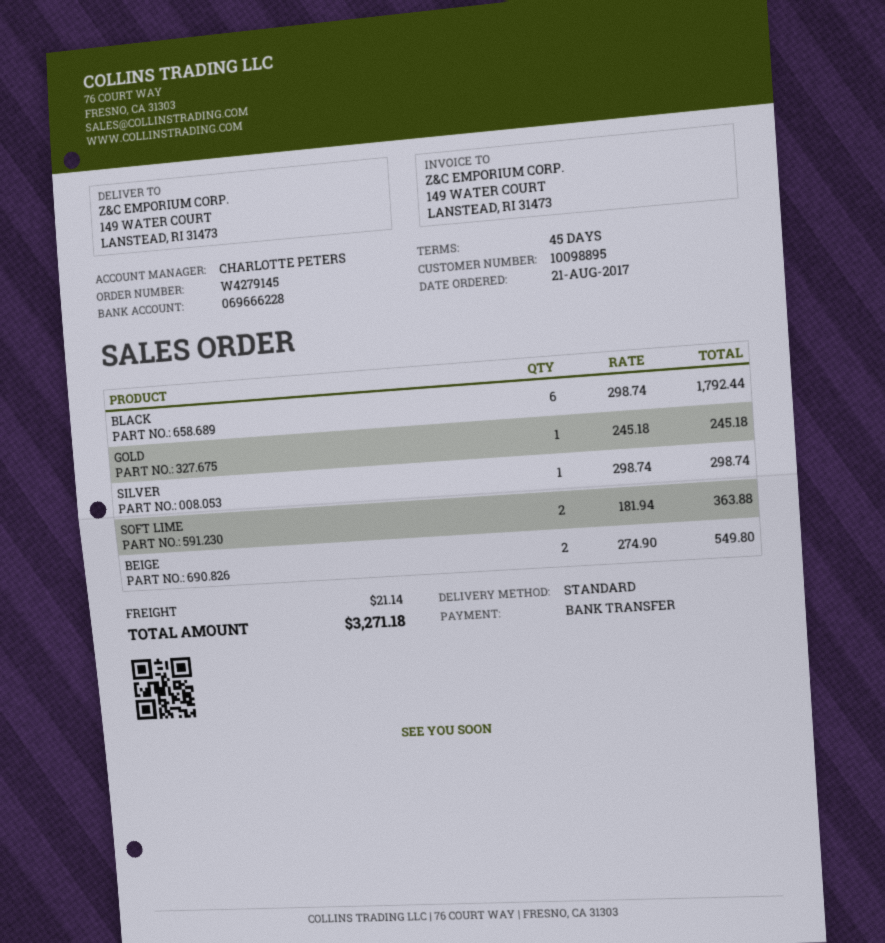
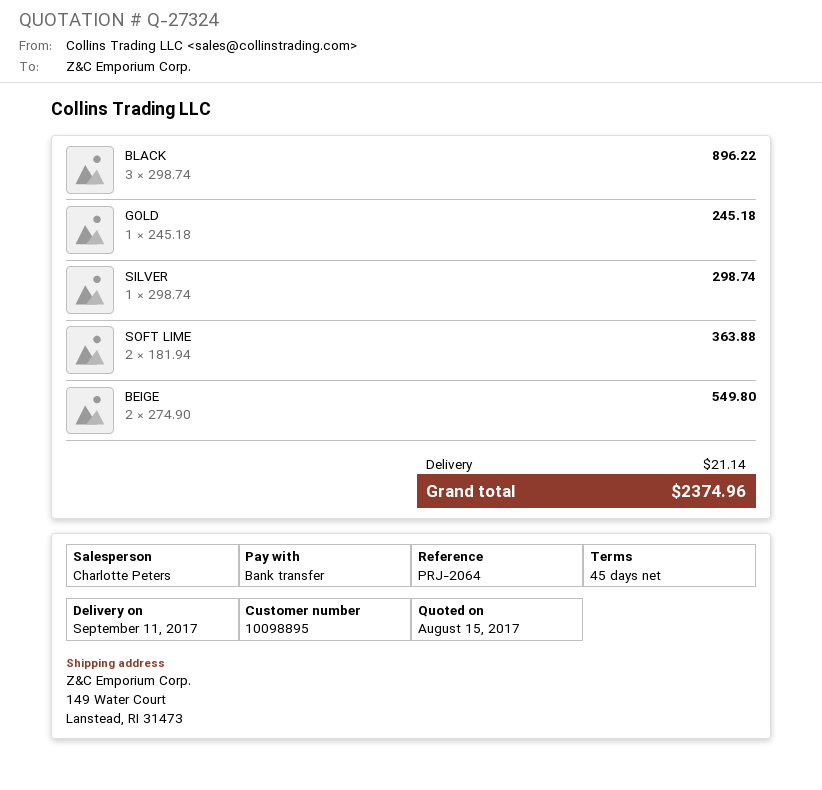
BLACK: 6 x 298.74 = 1792.44 -> 3 x 298.74 = 896.22
total: 3271.18 -> 2374.96

